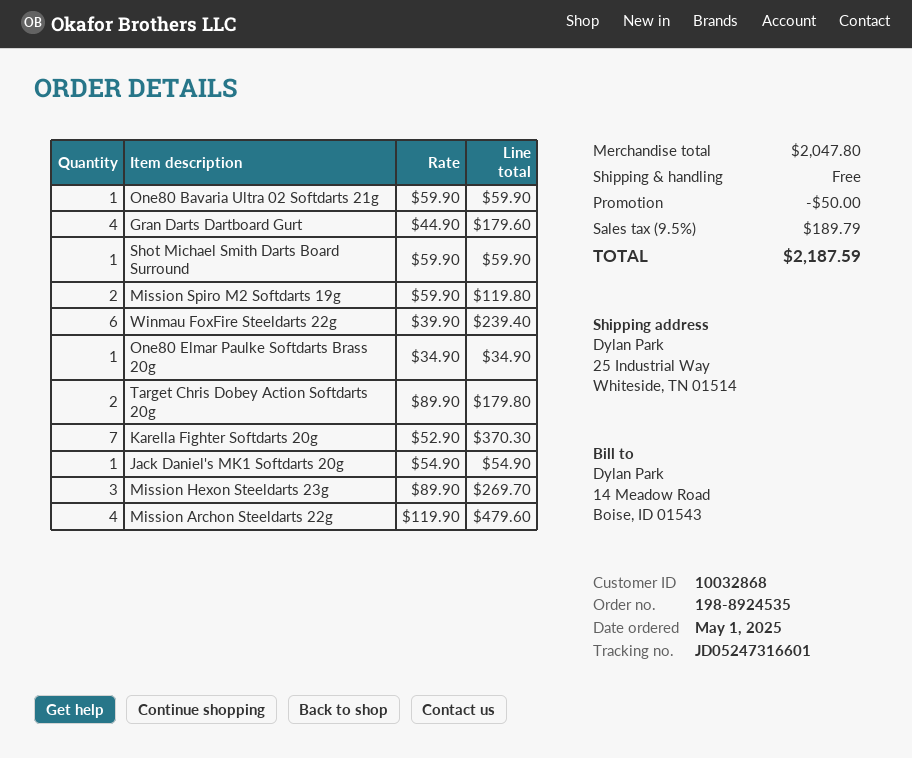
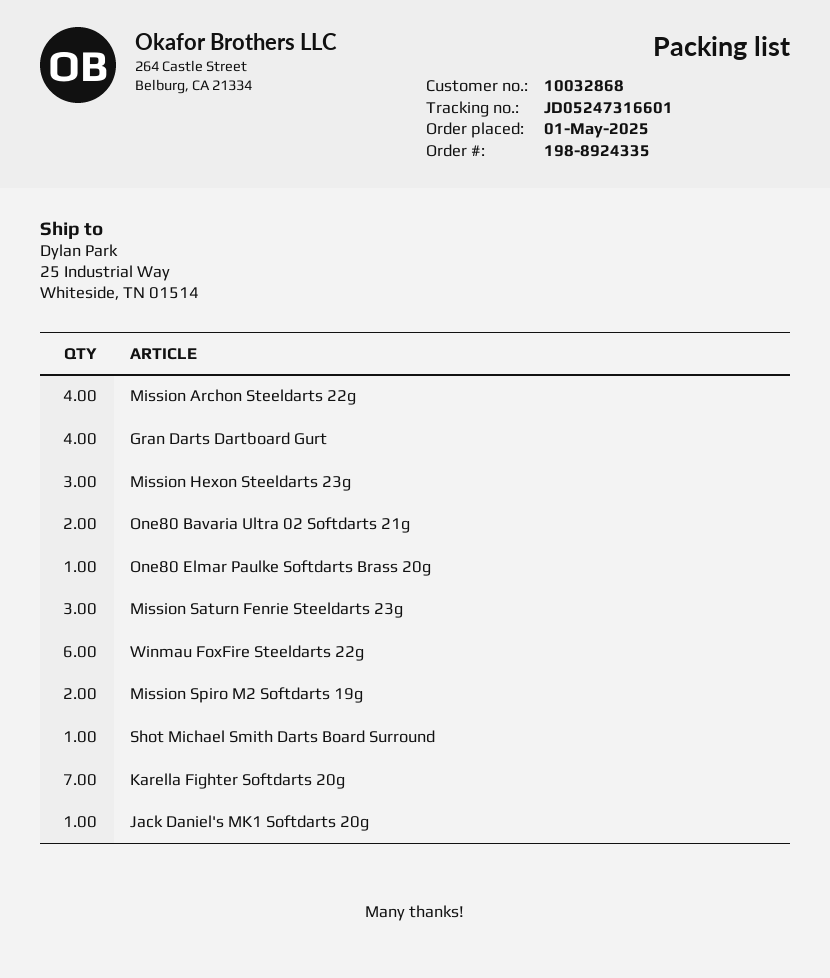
order number: 198-8924535 -> 198-8924335
One80 Bavaria Ultra 02 Softdarts 21g: 1 -> 2
Target Chris Dobey Action Softdarts 20g: 2 -> none
Mission Saturn Fenrie Steeldarts 23g: none -> 3

